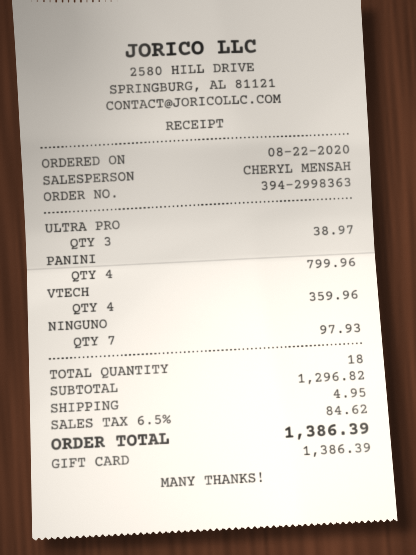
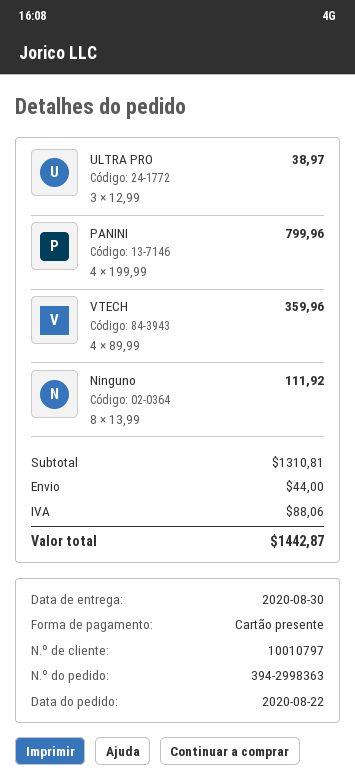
NINGUNO: 7 for 97.93 -> 8 for 111.92
subtotal: 1296.82 -> 1310.81
shipping: 4.95 -> 44.00
tax: 84.62 -> 88.06
total: 1386.39 -> 1442.87

